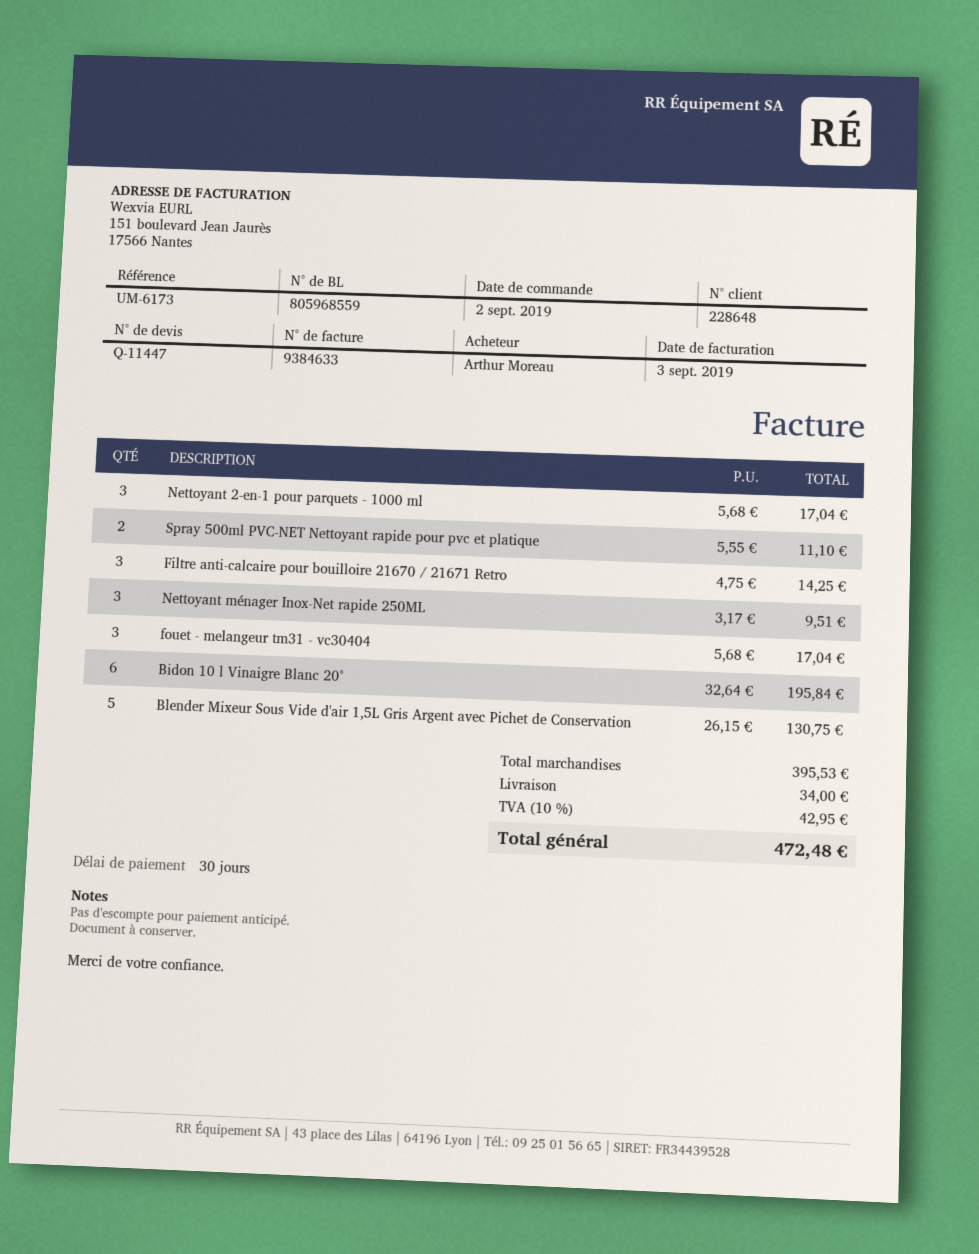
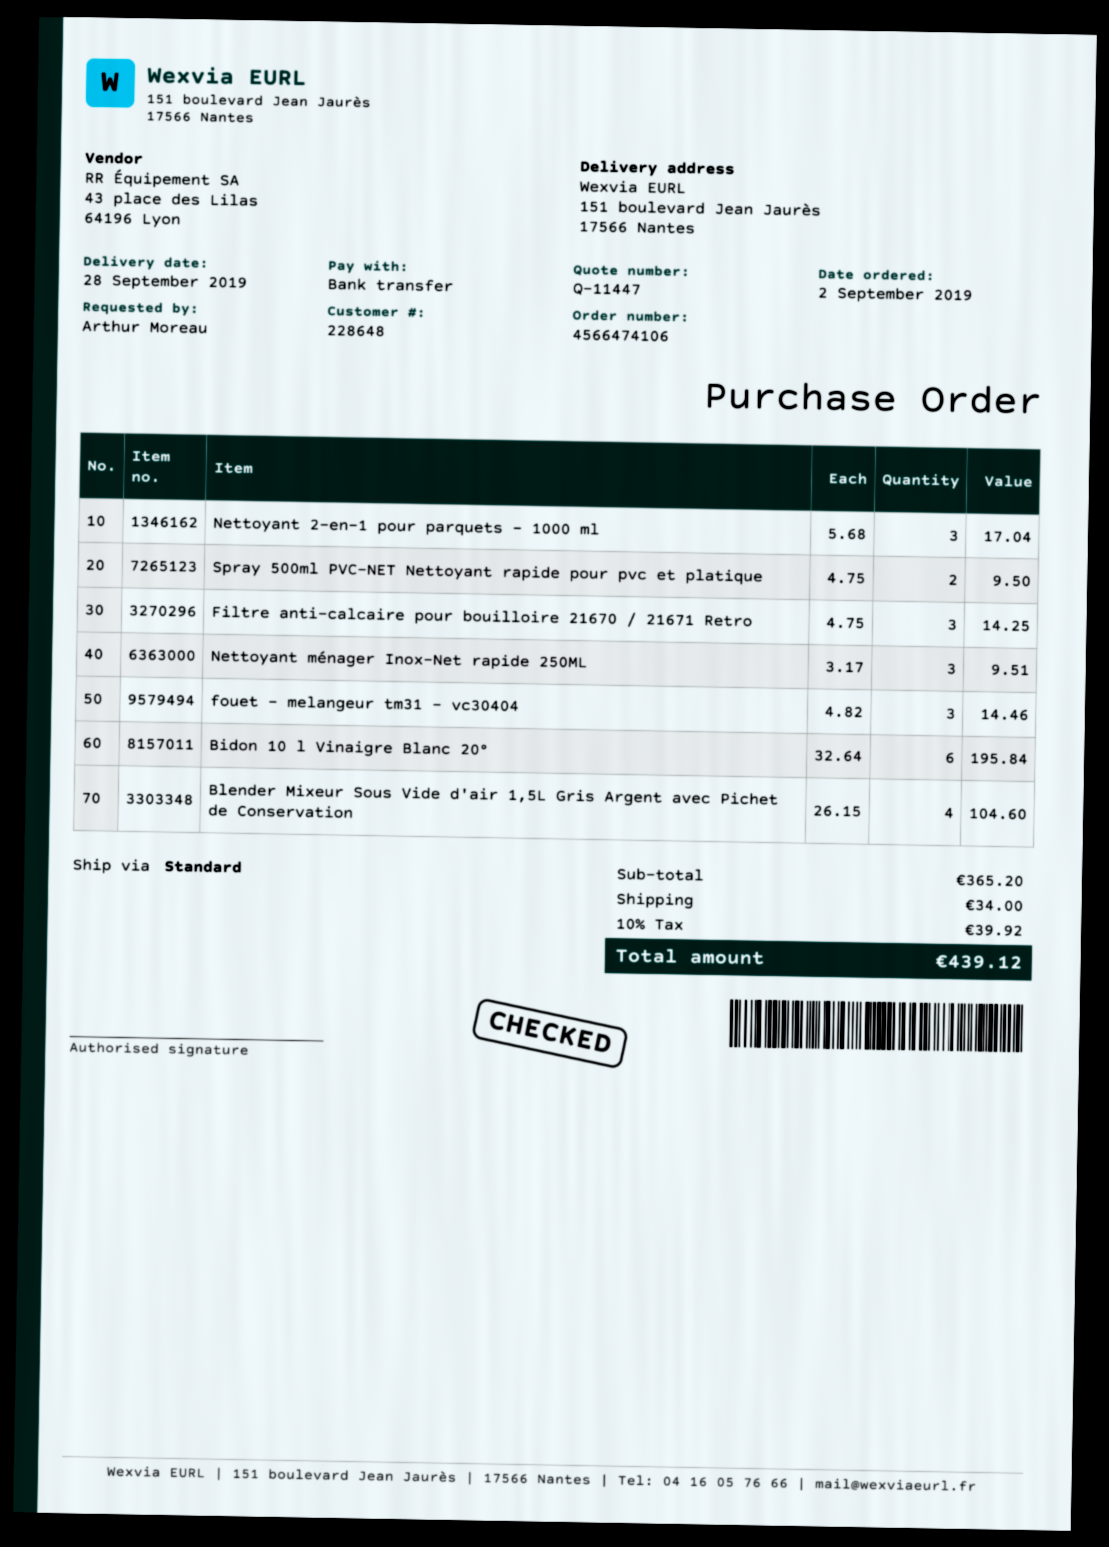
Spray 500ml PVC-NET Nettoyant rapide pour pvc et platique: 2 x 5.55 = 11.10 -> 2 x 4.75 = 9.50
fouet - melangeur tm31 - vc30404: 3 x 5.68 = 17.04 -> 3 x 4.82 = 14.46
Blender Mixeur Sous Vide d'air 1,5L Gris Argent avec Pichet de Conservation: 5 x 26.15 = 130.75 -> 4 x 26.15 = 104.60
subtotal: 395.53 -> 365.20
tax: 10% = 42.95 -> 10% = 39.92
total: 472.48 -> 439.12

